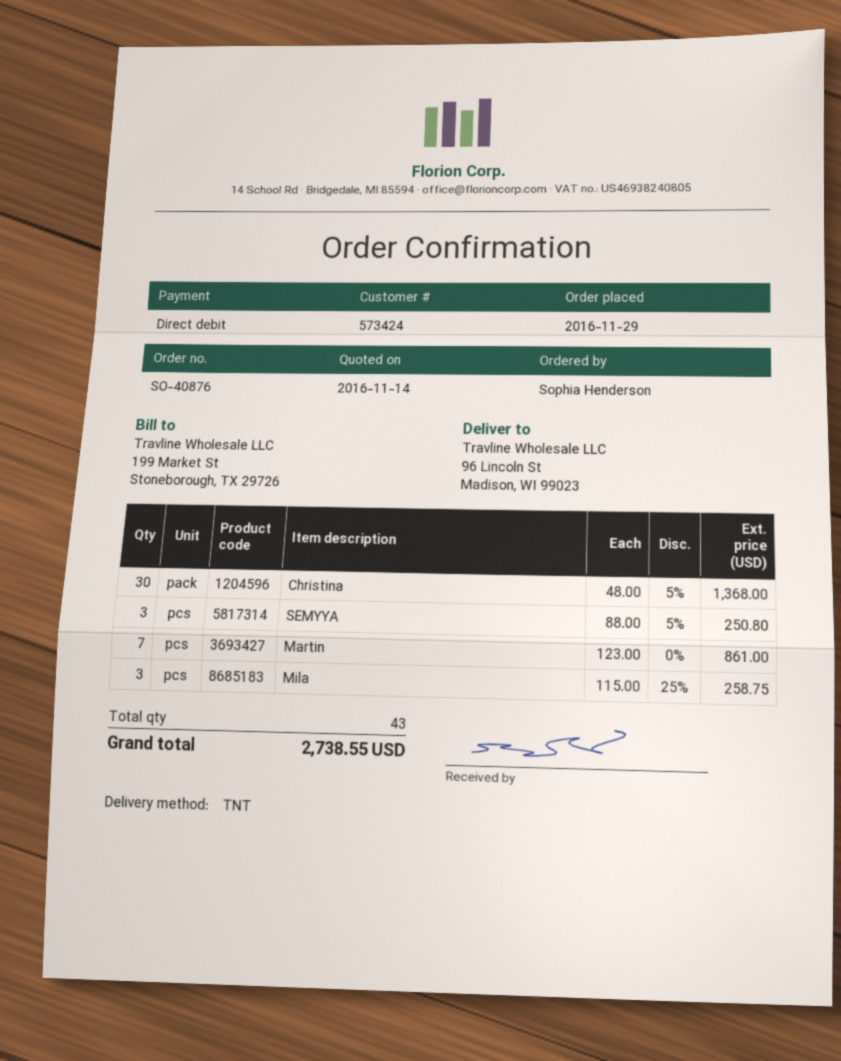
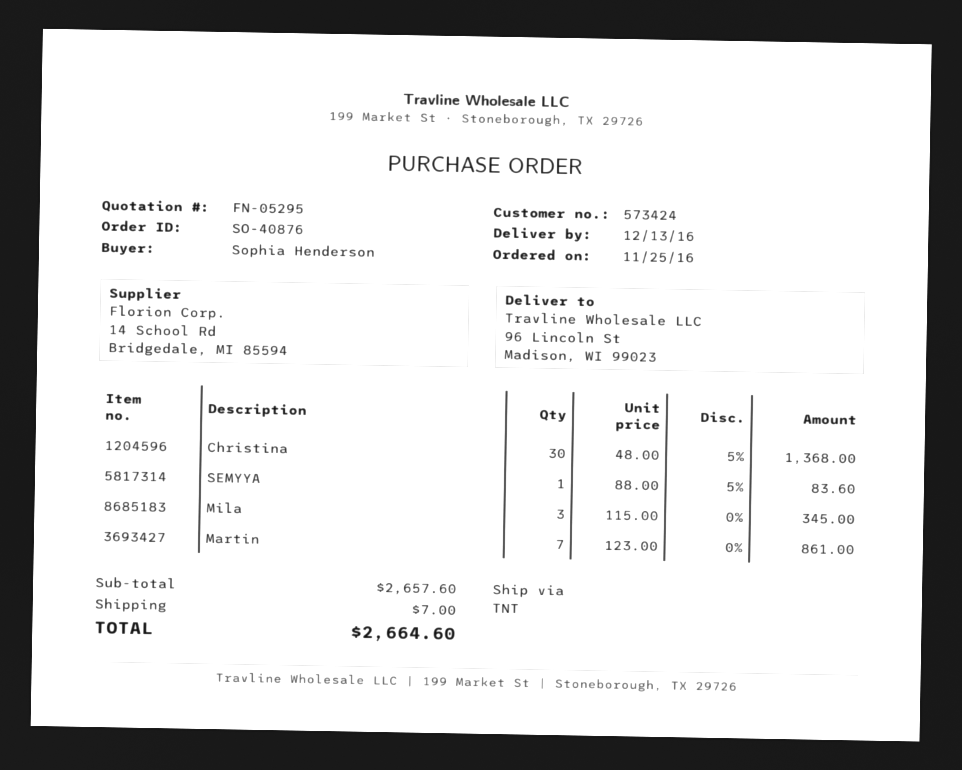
order date: 2016-11-29 -> 2016-11-25
SEMYYA: 3 x 88.00 - 5% = 250.80 -> 1 x 88.00 - 5% = 83.60
Mila: 3 x 115.00 - 25% = 258.75 -> 3 x 115.00 = 345.00
shipping: none -> 7.00
total: 2738.55 -> 2664.60

